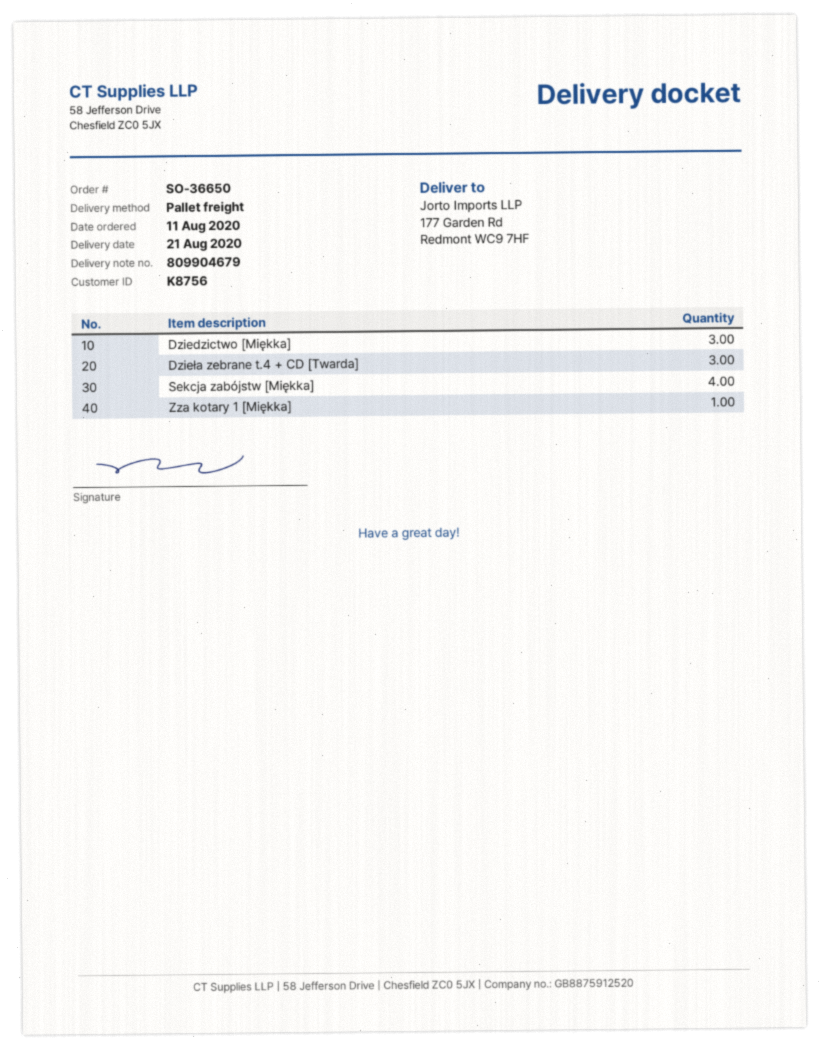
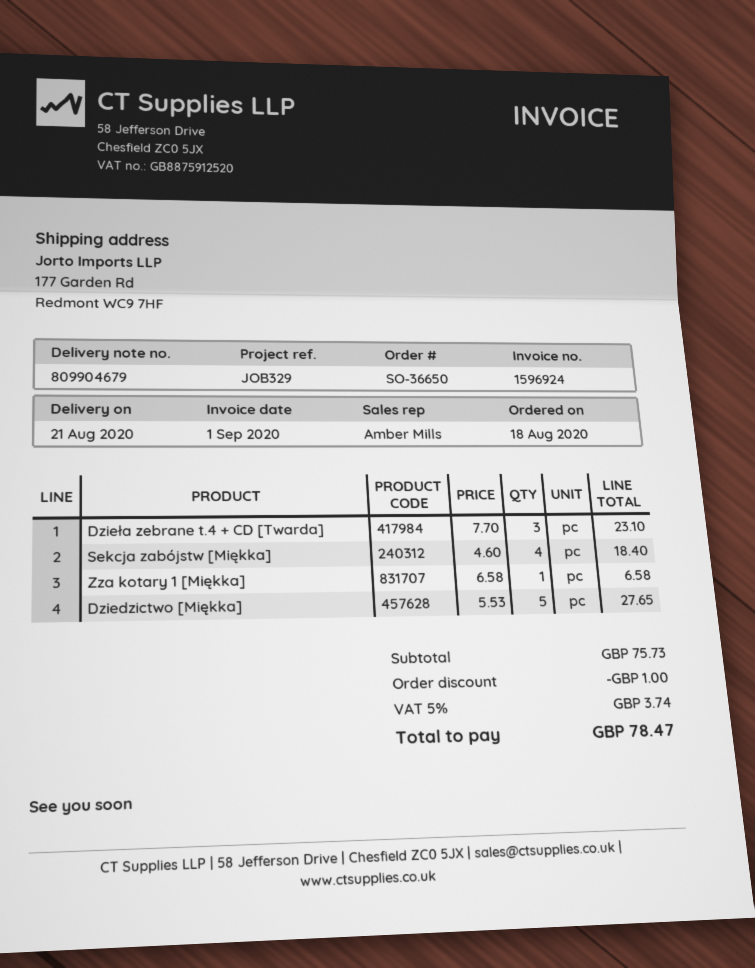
order date: 2020-08-11 -> 2020-08-18
Dziedzictwo [Miękka]: 3 -> 5

